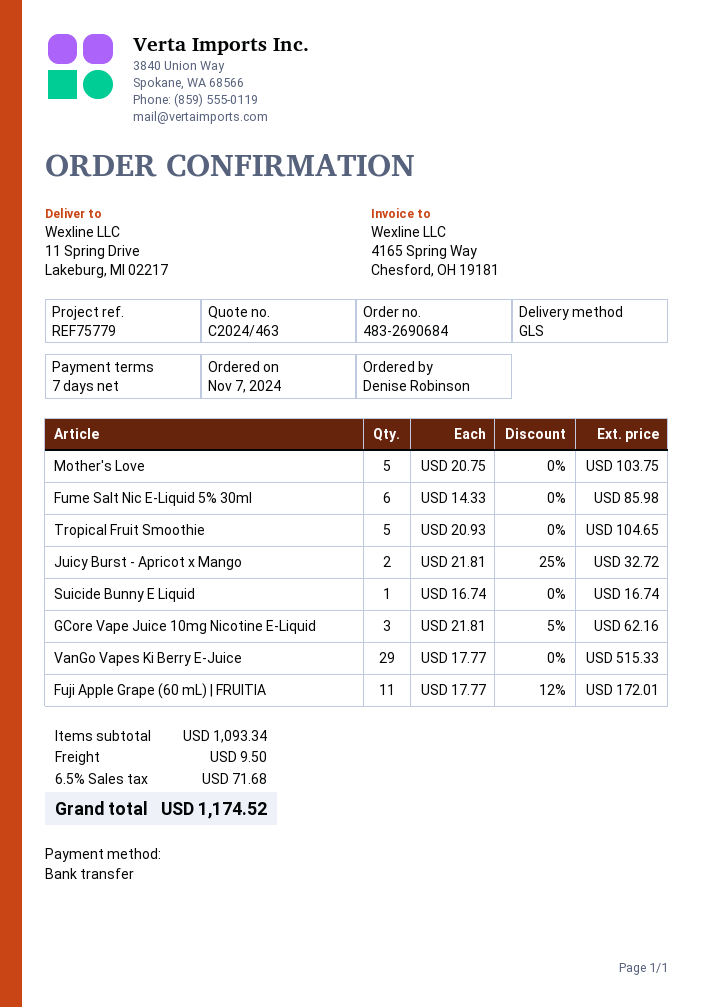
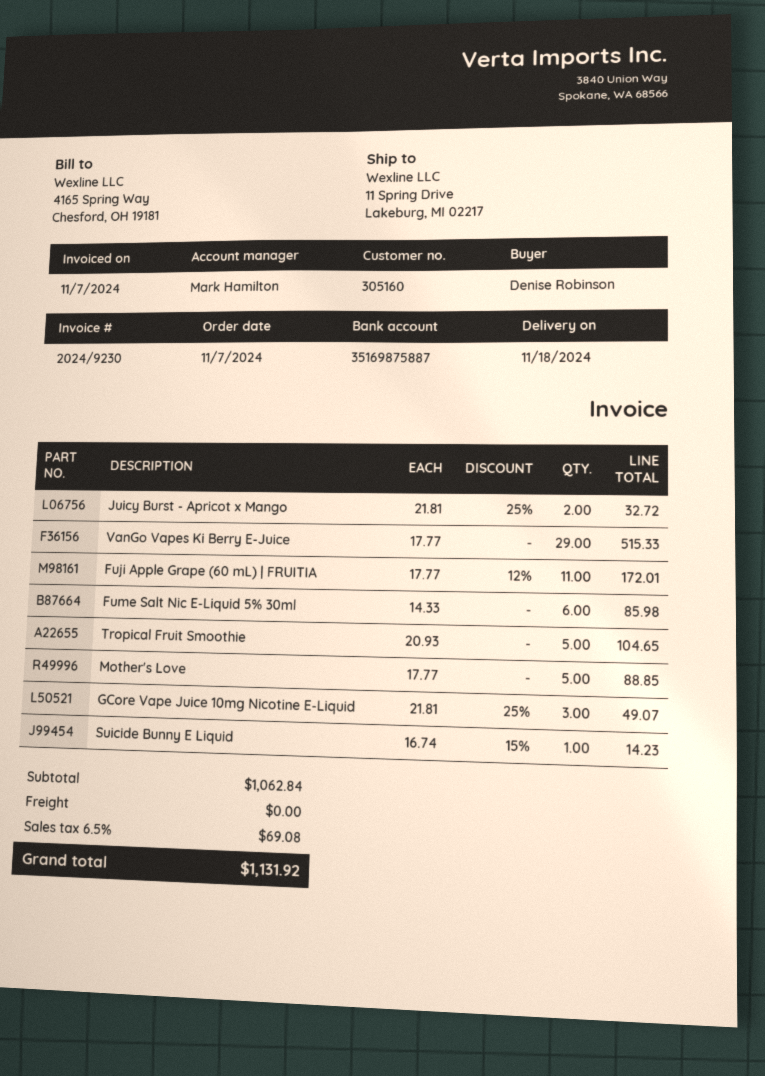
Mother's Love: 5 x 20.75 = 103.75 -> 5 x 17.77 = 88.85
Suicide Bunny E Liquid: 1 x 16.74 = 16.74 -> 1 x 16.74 - 15% = 14.23
GCore Vape Juice 10mg Nicotine E-Liquid: 3 x 21.81 - 5% = 62.16 -> 3 x 21.81 - 25% = 49.07
subtotal: 1093.34 -> 1062.84
shipping: 9.50 -> 0.00
tax: 6.5% = 71.68 -> 6.5% = 69.08
total: 1174.52 -> 1131.92

